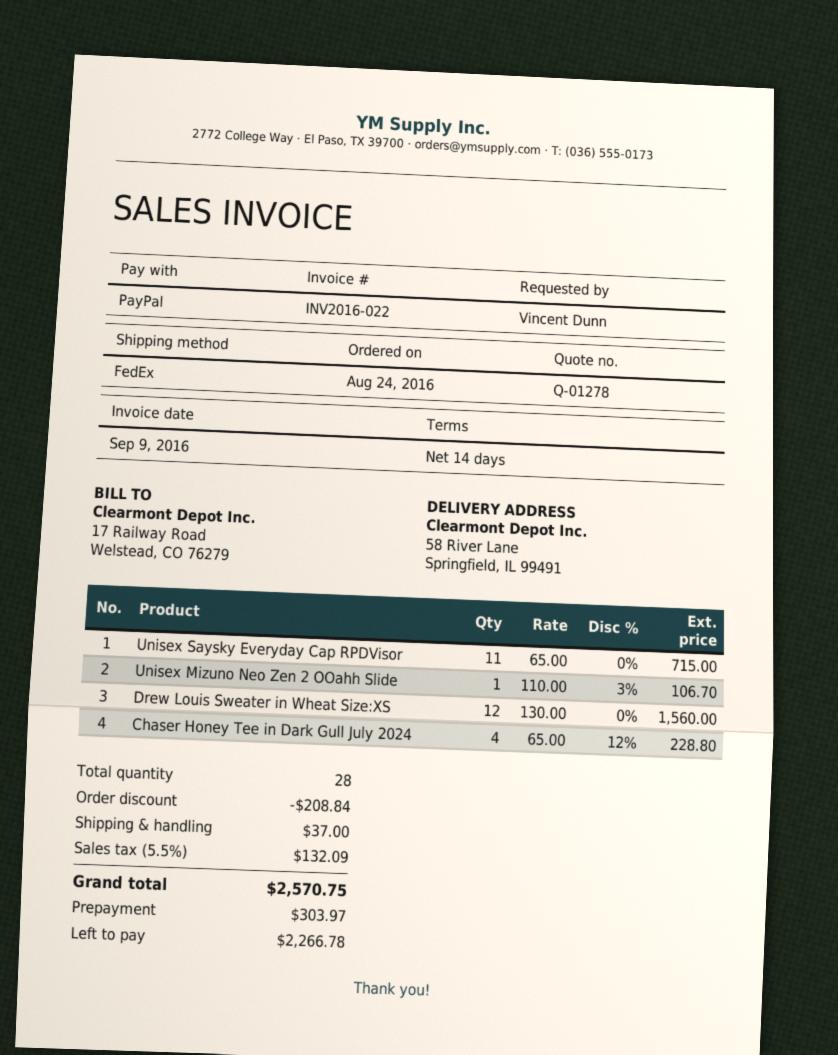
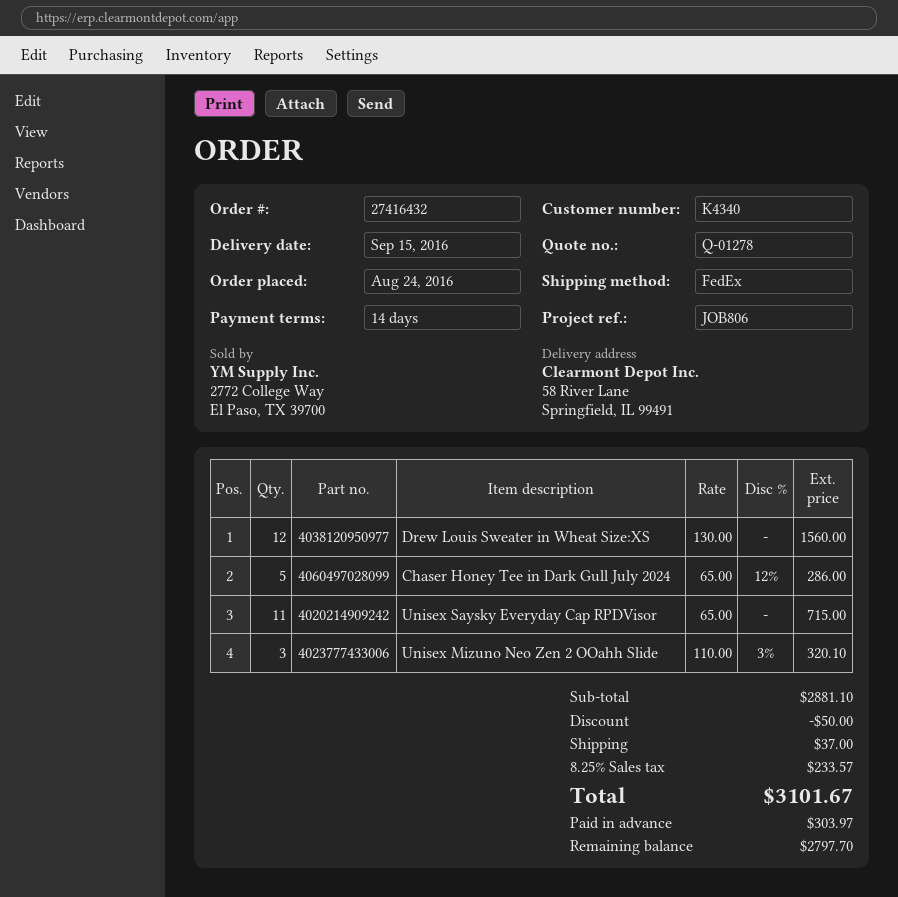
Unisex Mizuno Neo Zen 2 OOahh Slide: 1 x 110.00 - 3% = 106.70 -> 3 x 110.00 - 3% = 320.10
Chaser Honey Tee in Dark Gull July 2024: 4 x 65.00 - 12% = 228.80 -> 5 x 65.00 - 12% = 286.00
discount: 208.84 -> 50.00
tax: 5.5% = 132.09 -> 8.25% = 233.57
total: 2570.75 -> 3101.67
balance: 2266.78 -> 2797.70

